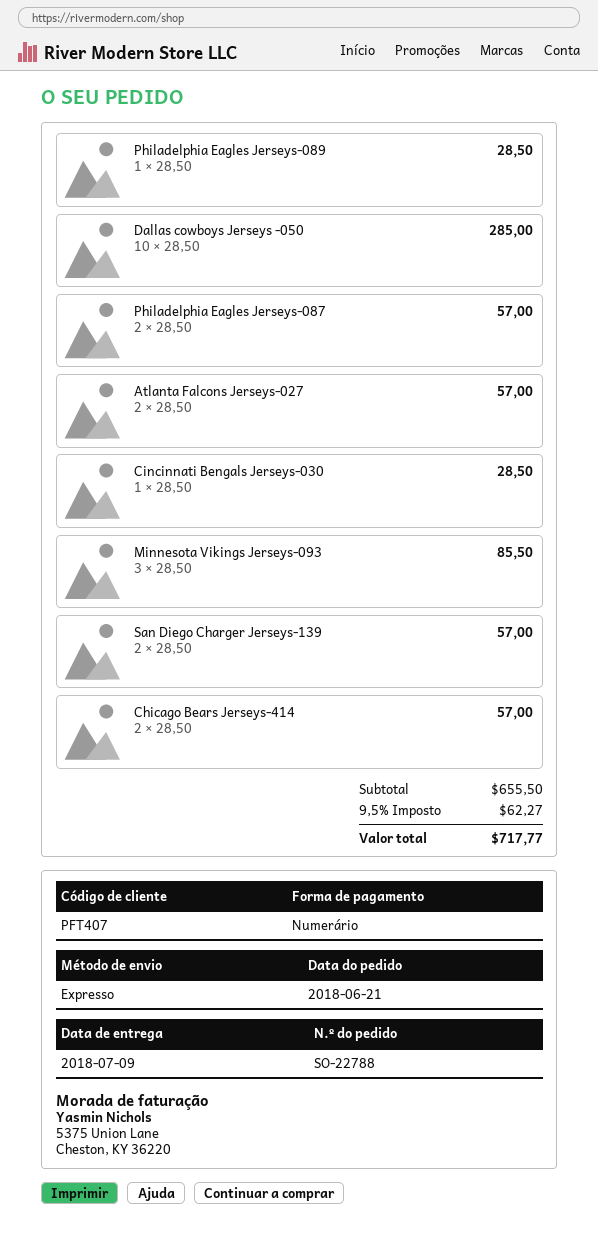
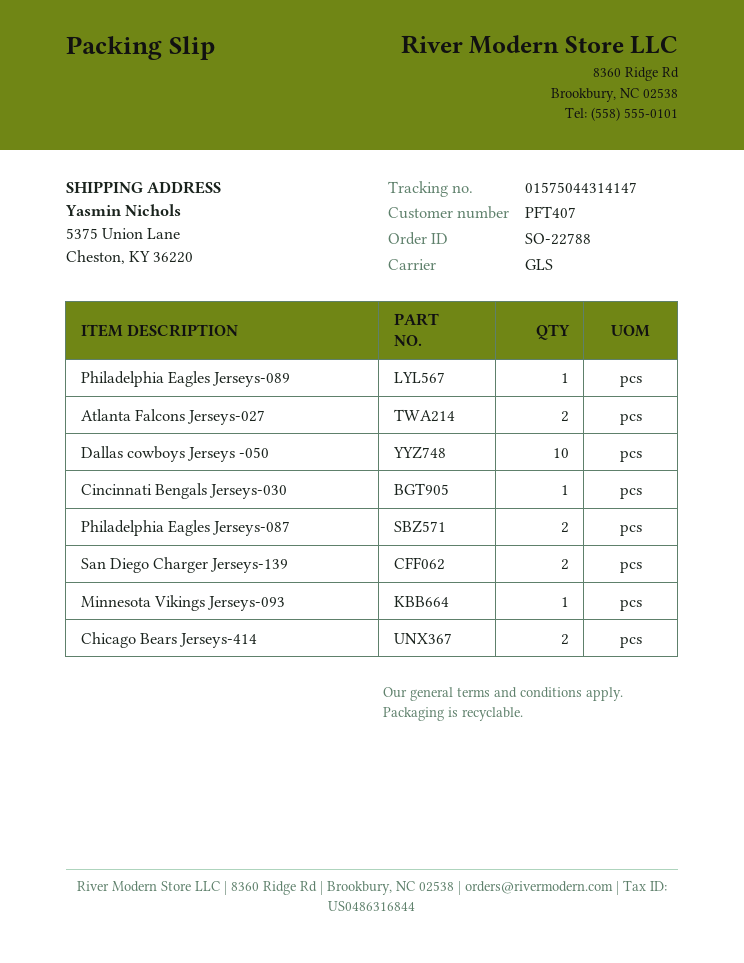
shipping method: express -> GLS
Minnesota Vikings Jerseys-093: 3 -> 1

